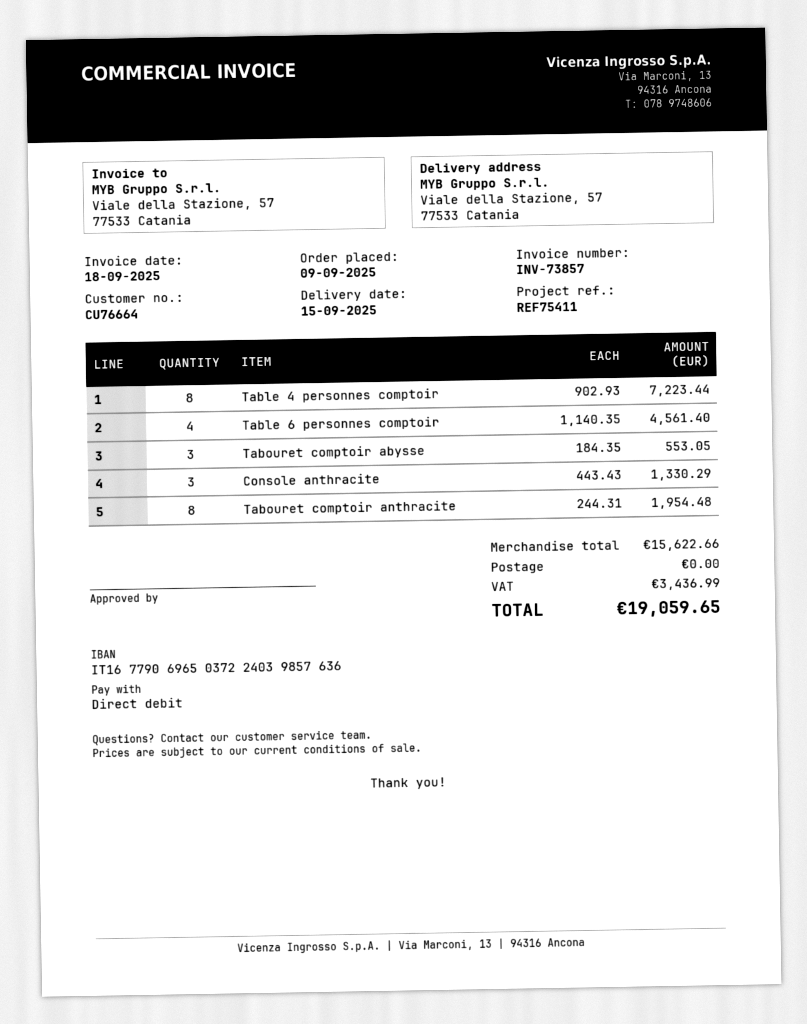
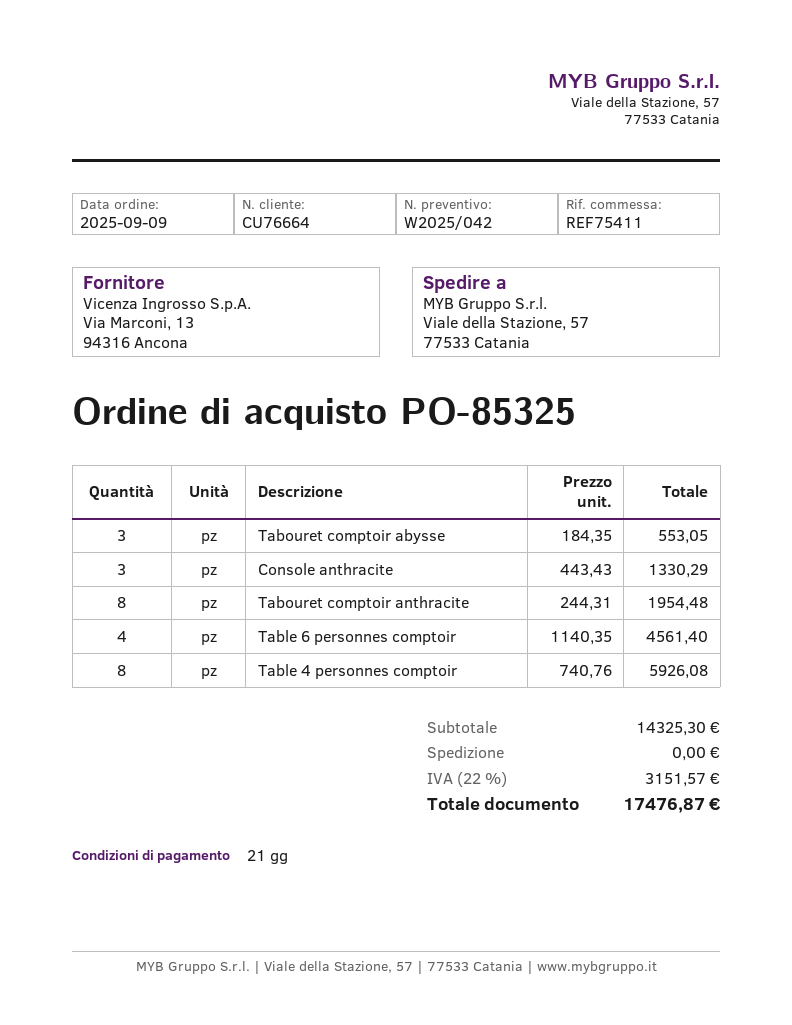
Table 4 personnes comptoir: 8 x 902.93 = 7223.44 -> 8 x 740.76 = 5926.08
subtotal: 15622.66 -> 14325.30
tax: 3436.99 -> 3151.57
total: 19059.65 -> 17476.87

